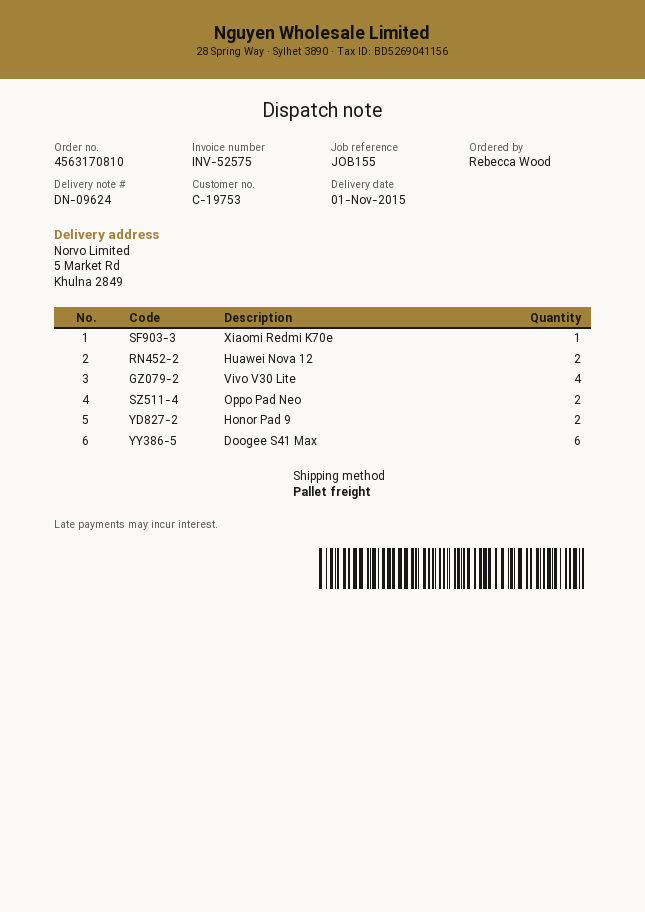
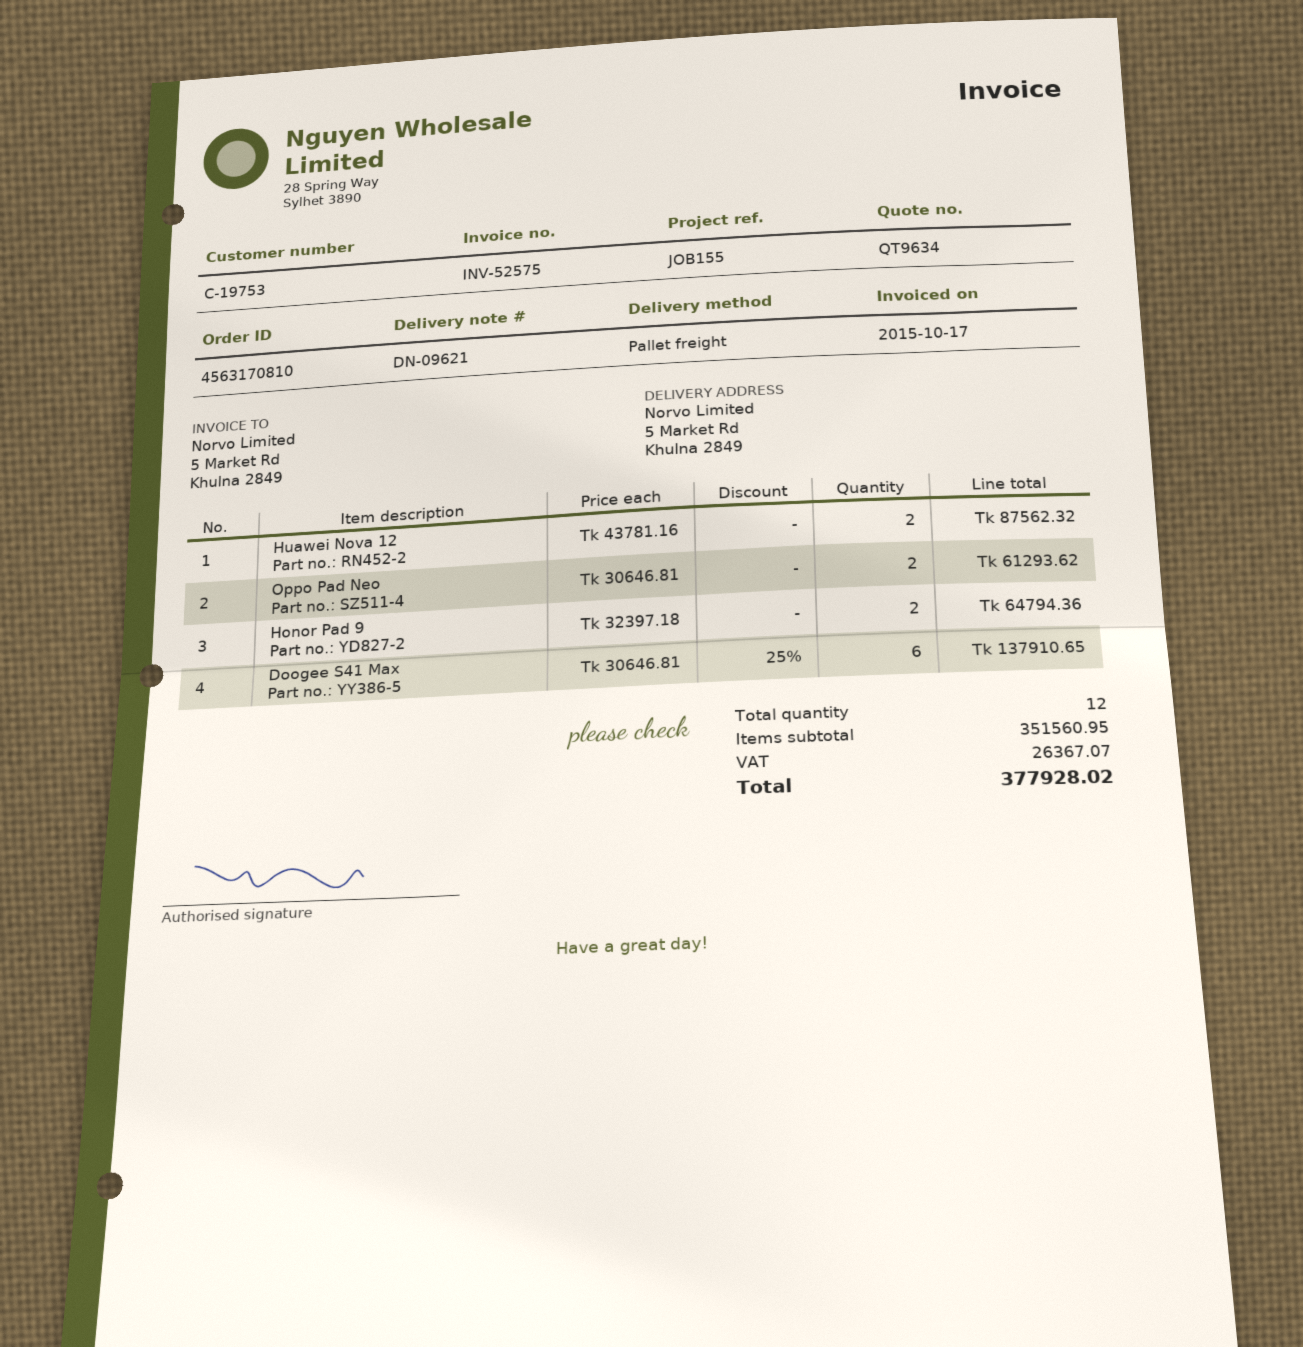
delivery note number: DN-09624 -> DN-09621
Xiaomi Redmi K70e: 1 -> none
Vivo V30 Lite: 4 -> none

